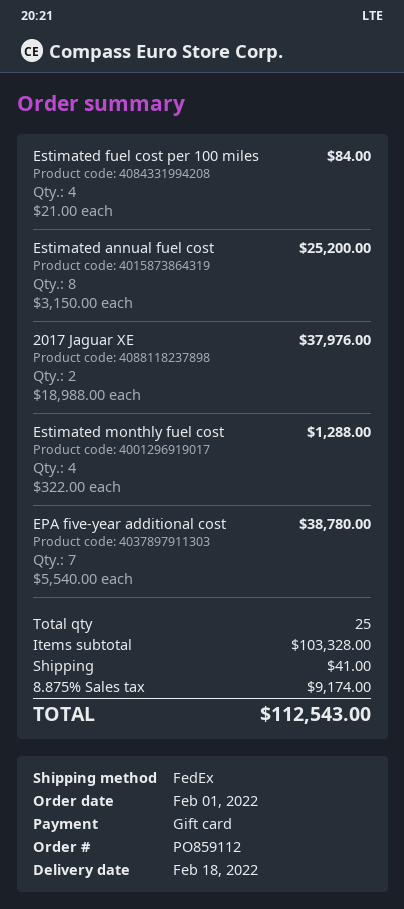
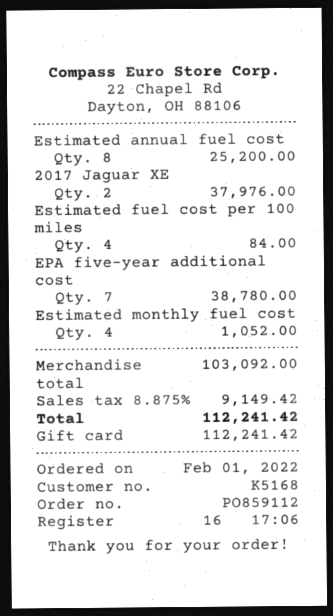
Estimated monthly fuel cost: 4 for 1288.00 -> 4 for 1052.00
subtotal: 103328.00 -> 103092.00
shipping: 41.00 -> none
tax: 8.875% = 9174.00 -> 8.875% = 9149.42
total: 112543.00 -> 112241.42

